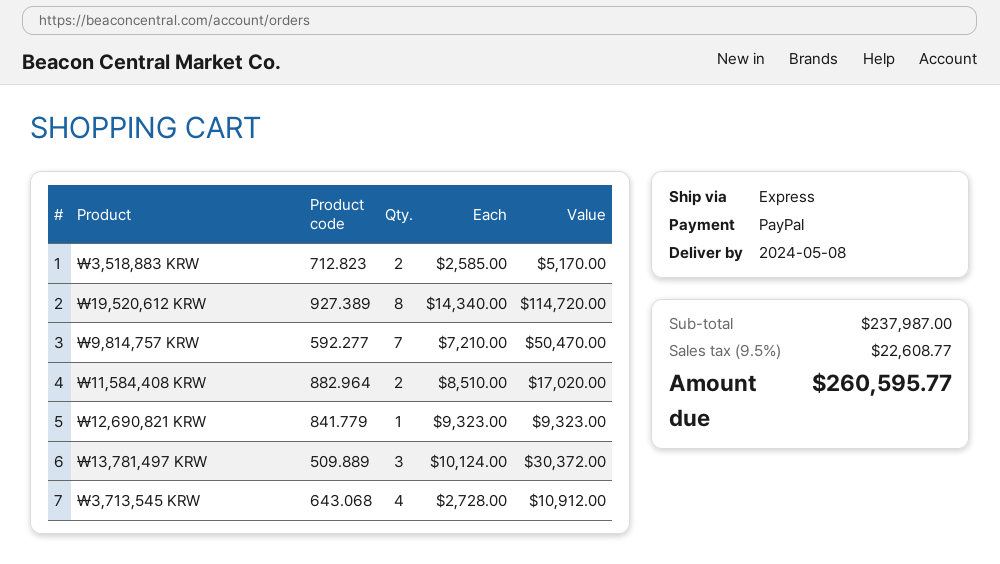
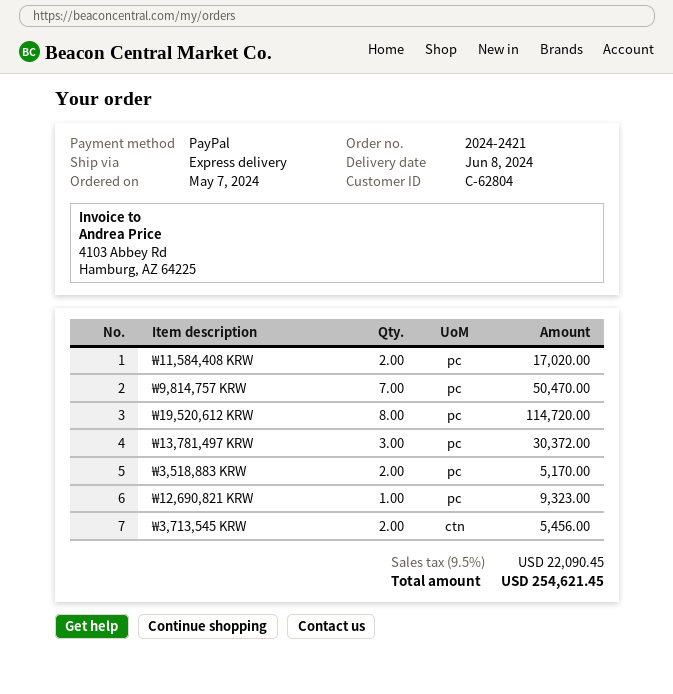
delivery date: 2024-05-08 -> 2024-06-08
₩3,713,545 KRW: 4 for 10912.00 -> 2 for 5456.00
tax: 9.5% = 22608.77 -> 9.5% = 22090.45
total: 260595.77 -> 254621.45

